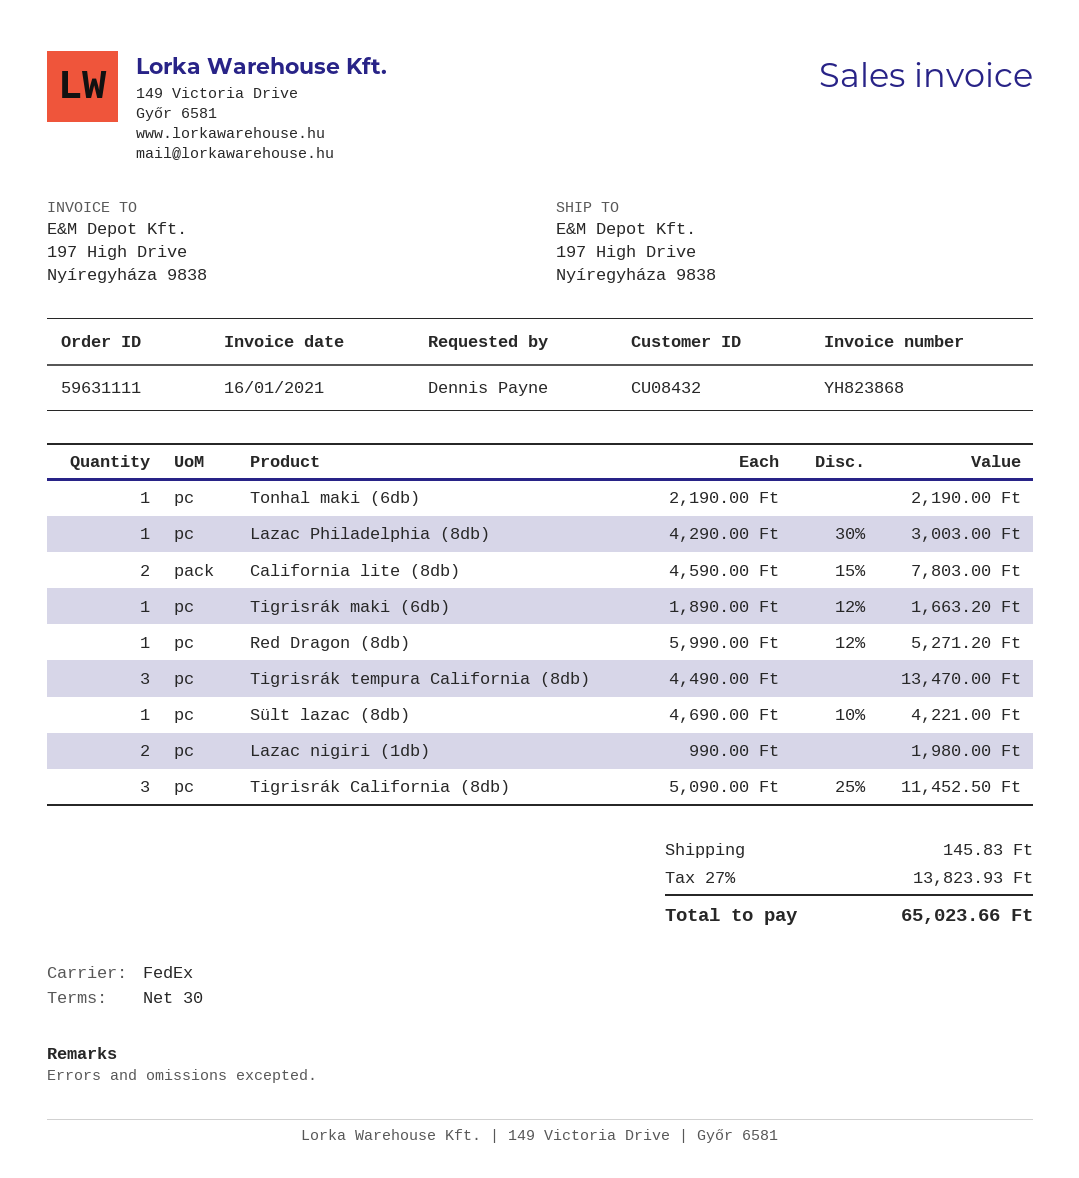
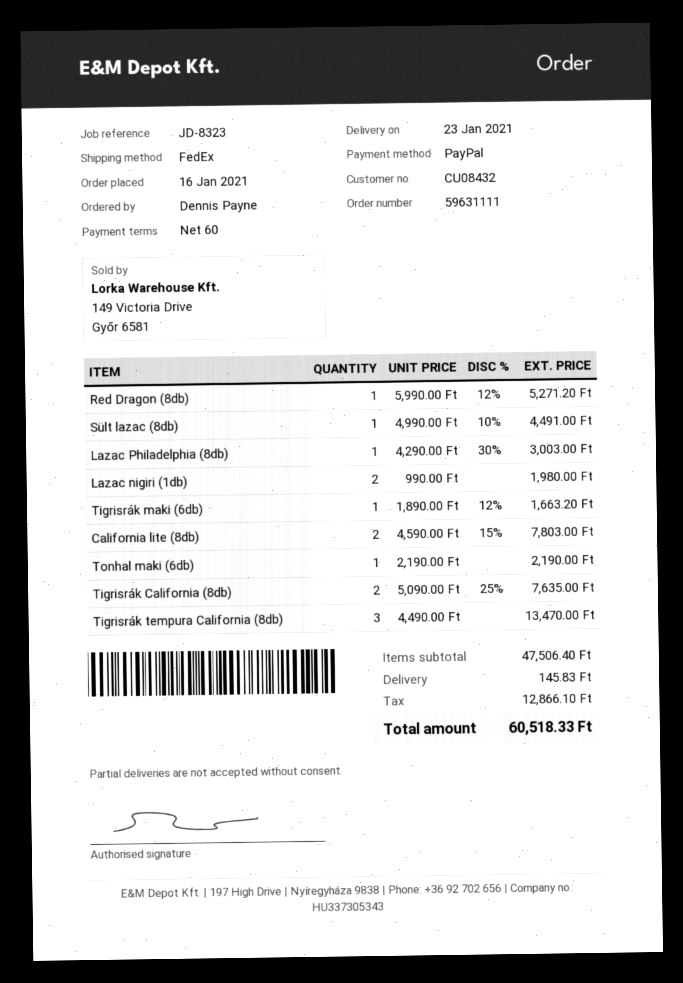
payment terms: 30 days -> 60 days
Sült lazac (8db): 1 x 4690.00 - 10% = 4221.00 -> 1 x 4990.00 - 10% = 4491.00
Tigrisrák California (8db): 3 x 5090.00 - 25% = 11452.50 -> 2 x 5090.00 - 25% = 7635.00
tax: 13823.93 -> 12866.10
total: 65023.66 -> 60518.33

